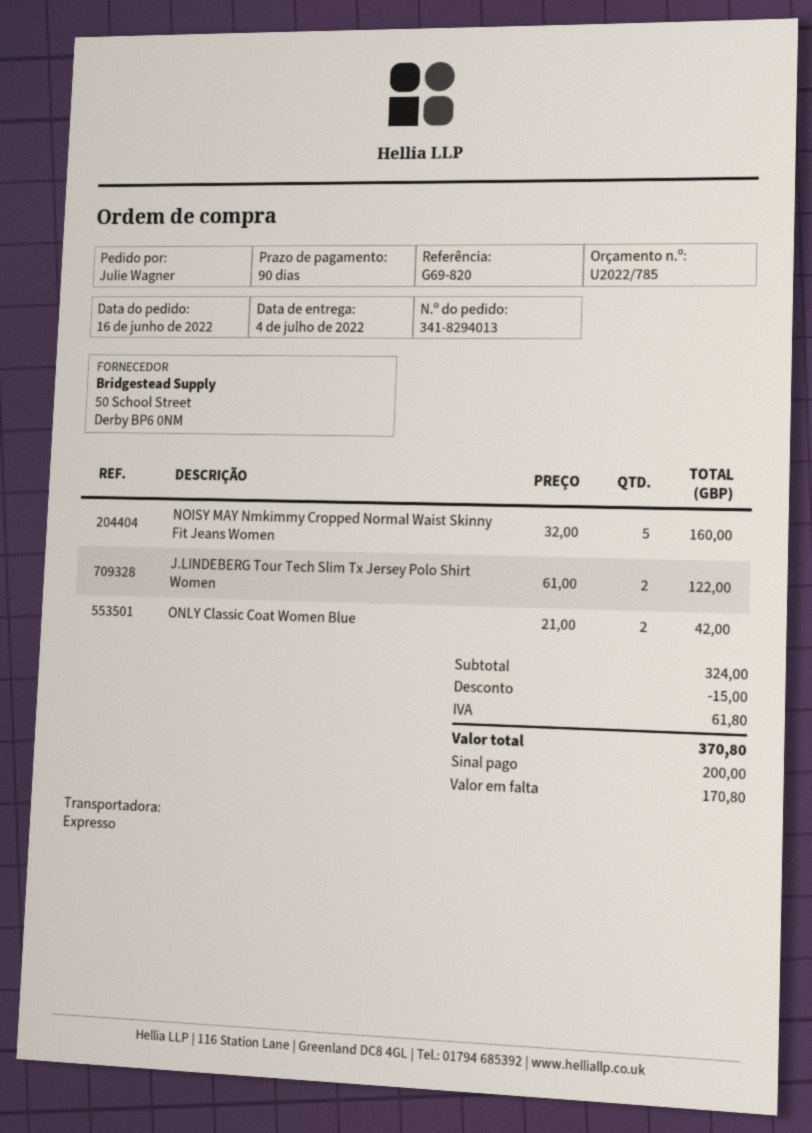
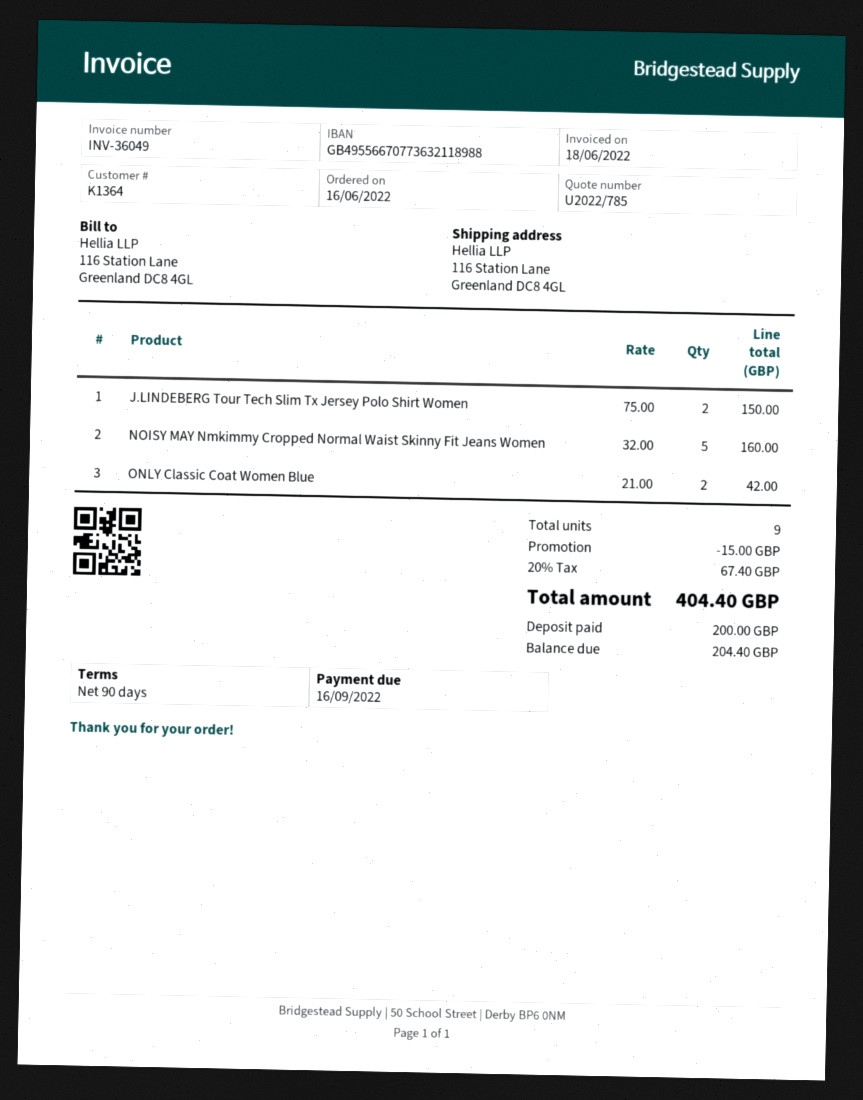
J.LINDEBERG Tour Tech Slim Tx Jersey Polo Shirt Women: 2 x 61.00 = 122.00 -> 2 x 75.00 = 150.00
tax: 61.80 -> 67.40
total: 370.80 -> 404.40
balance: 170.80 -> 204.40

